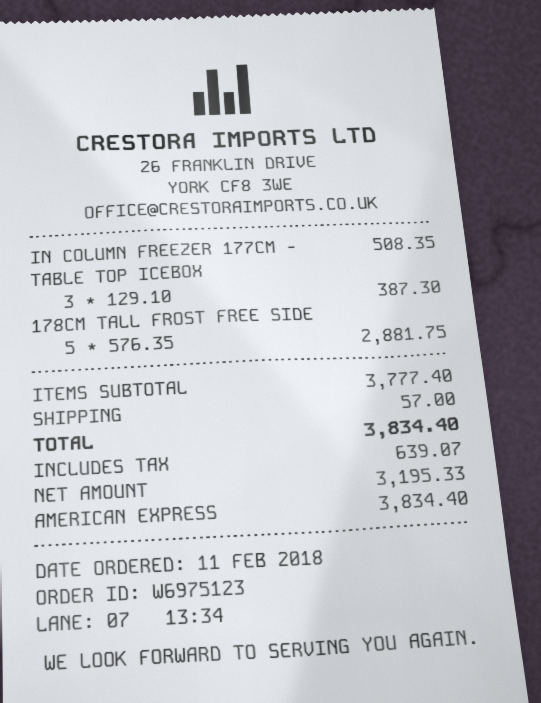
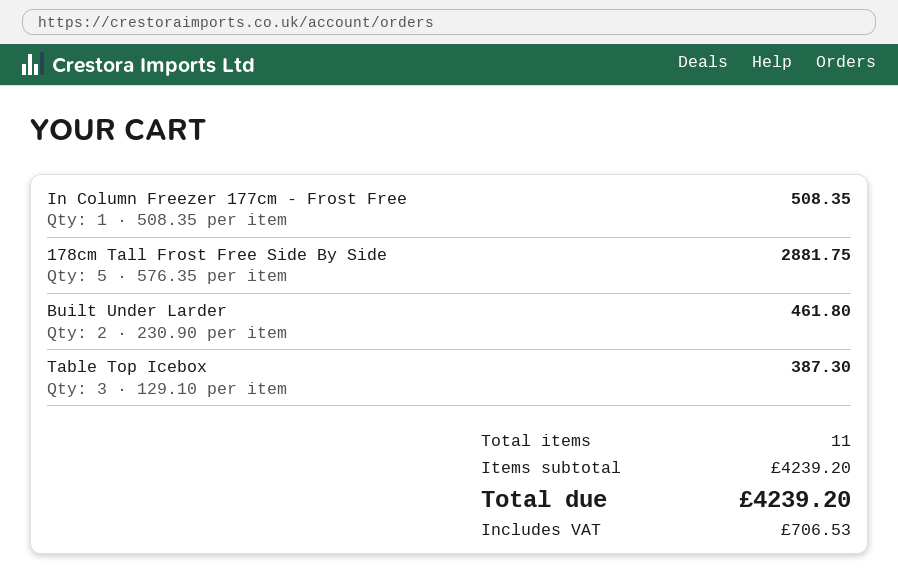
Built Under Larder: none -> 2 x 230.90 = 461.80
subtotal: 3777.40 -> 4239.20
shipping: 57.00 -> none
tax: 639.07 -> 706.53
total: 3834.40 -> 4239.20

